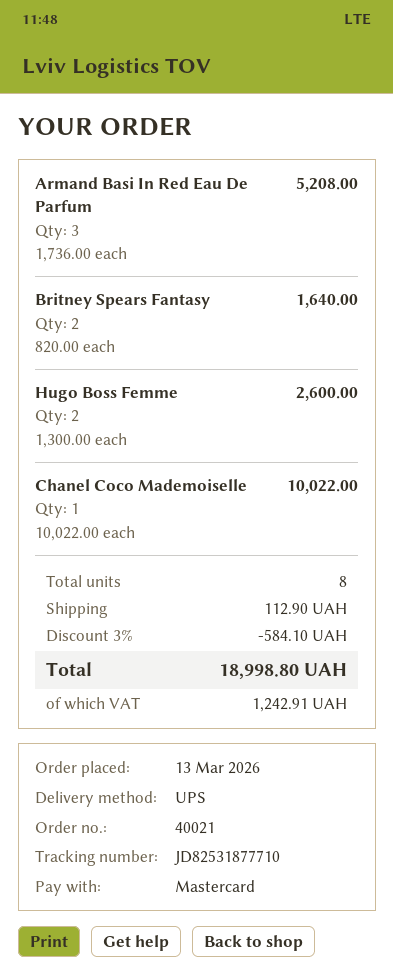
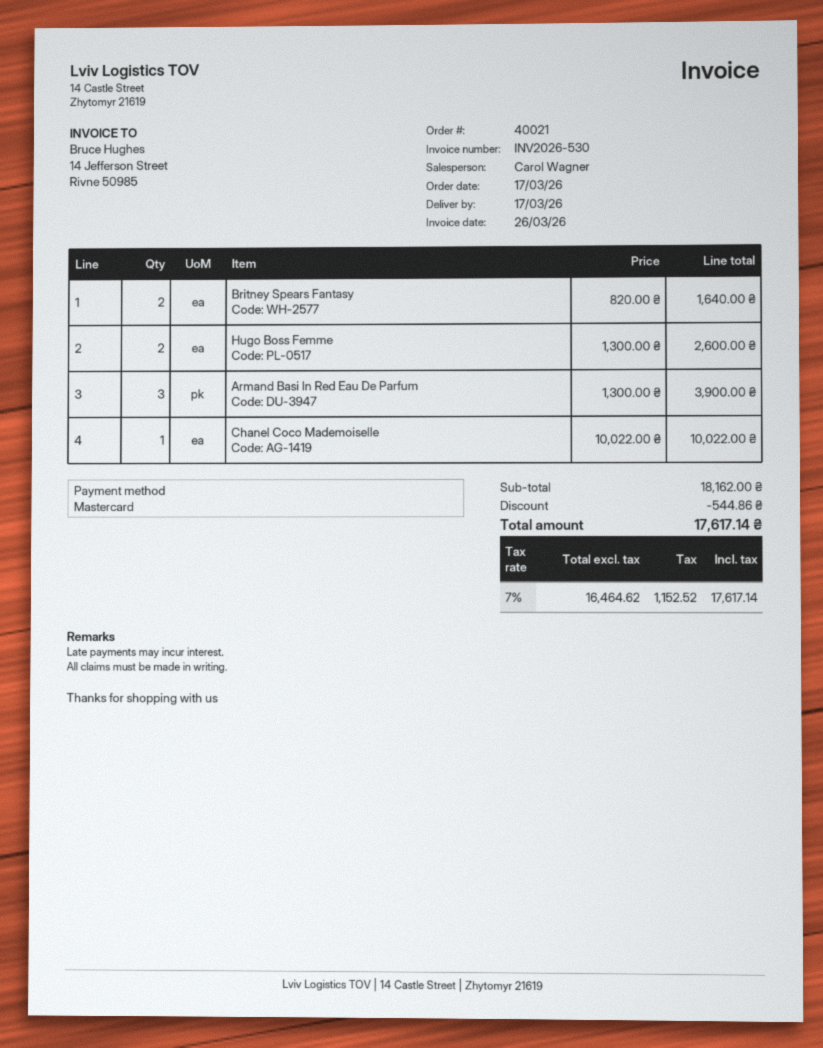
order date: 2026-03-13 -> 2026-03-17
Armand Basi In Red Eau De Parfum: 3 x 1736.00 = 5208.00 -> 3 x 1300.00 = 3900.00
discount: 584.10 -> 544.86
shipping: 112.90 -> none
tax: 1242.91 -> 1152.52
total: 18998.80 -> 17617.14

